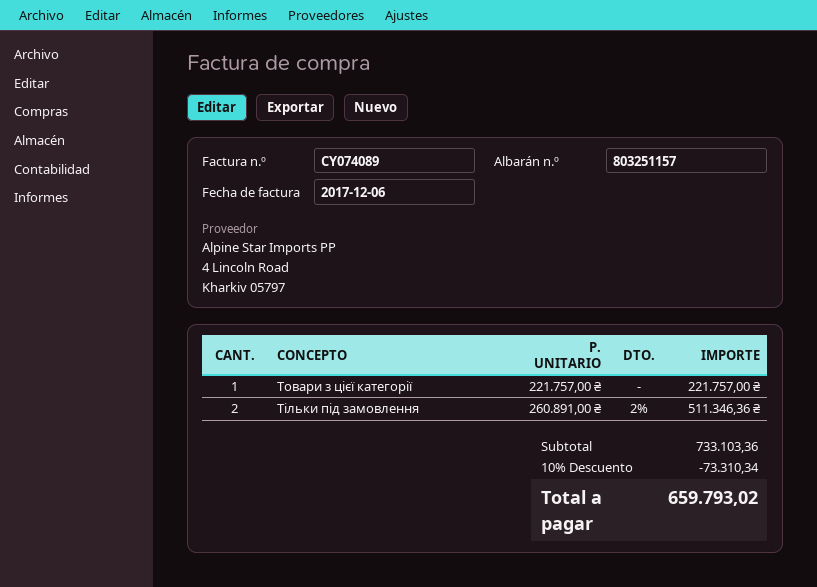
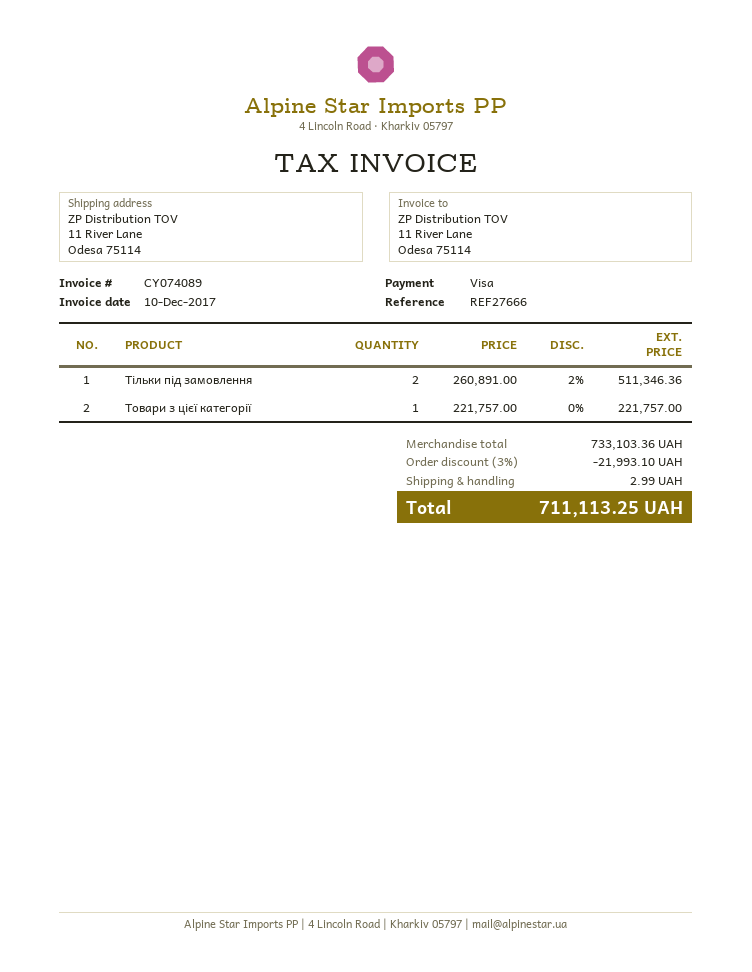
invoice date: 2017-12-06 -> 2017-12-10
discount: 10% = 73310.34 -> 3% = 21993.10
shipping: none -> 2.99
total: 659793.02 -> 711113.25

